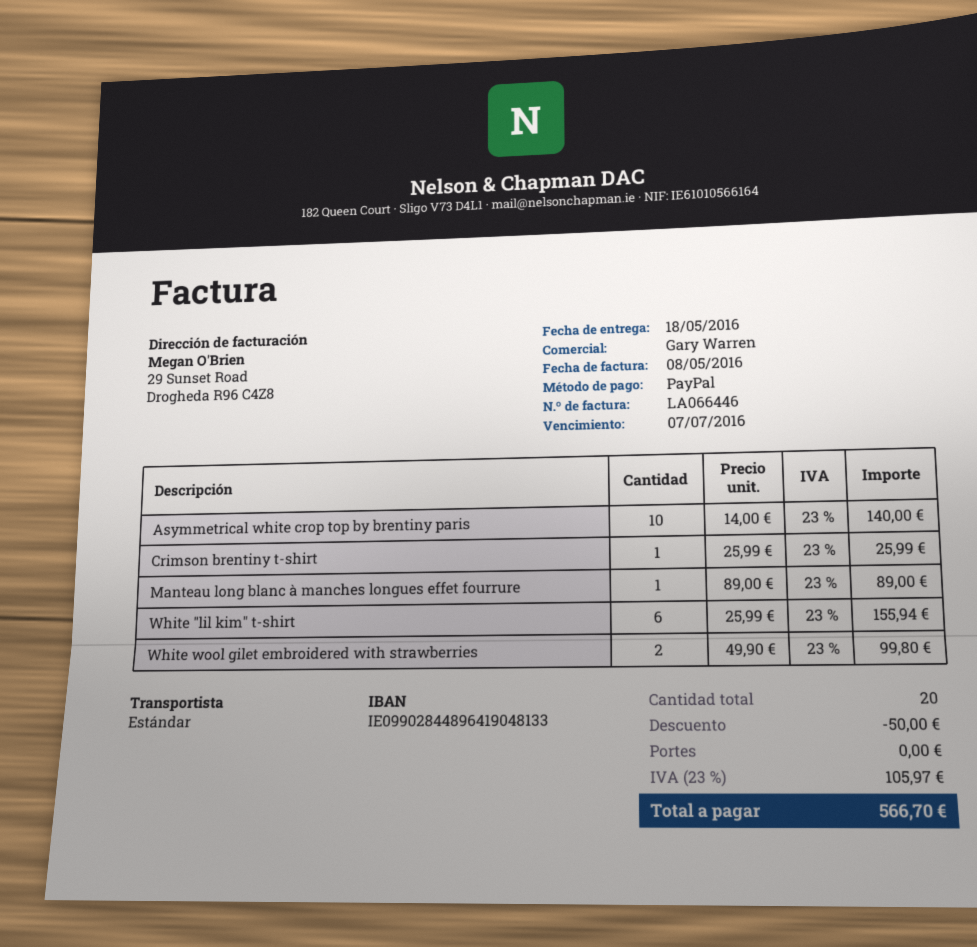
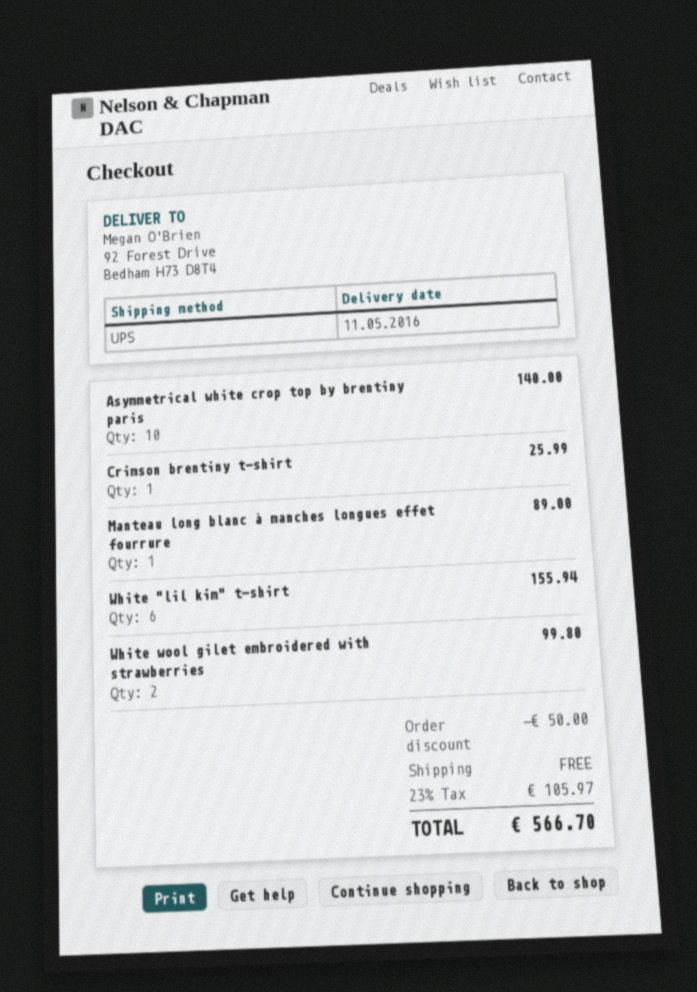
delivery date: 2016-05-18 -> 2016-05-11
shipping method: standard -> UPS

